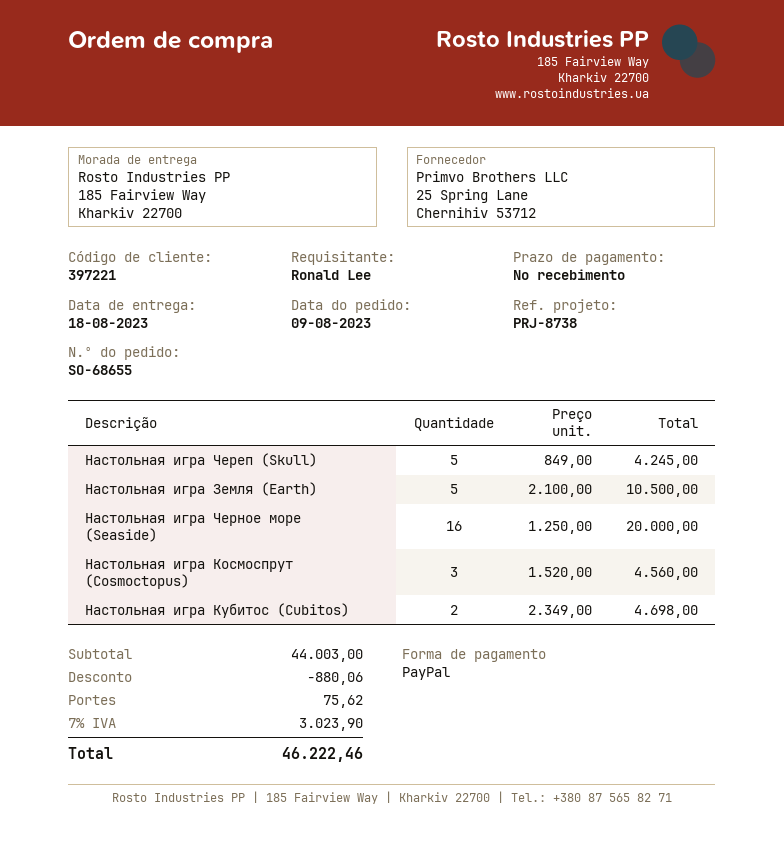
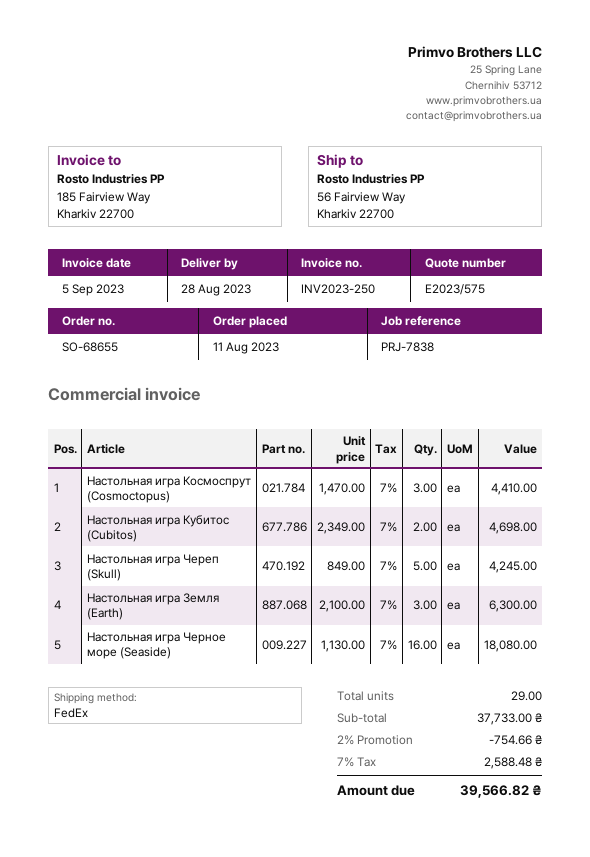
order date: 2023-08-09 -> 2023-08-11
delivery date: 2023-08-18 -> 2023-08-28
reference: PRJ-8738 -> PRJ-7838
ship to: 185 Fairview Way, Kharkiv 22700 -> 56 Fairview Way, Kharkiv 22700
Настольная игра Земля (Earth): 5 x 2100.00 = 10500.00 -> 3 x 2100.00 = 6300.00
Настольная игра Черное море (Seaside): 16 x 1250.00 = 20000.00 -> 16 x 1130.00 = 18080.00
Настольная игра Космоспрут (Cosmoctopus): 3 x 1520.00 = 4560.00 -> 3 x 1470.00 = 4410.00
subtotal: 44003.00 -> 37733.00
discount: 880.06 -> 754.66
shipping: 75.62 -> none
tax: 7% = 3023.90 -> 7% = 2588.48
total: 46222.46 -> 39566.82

